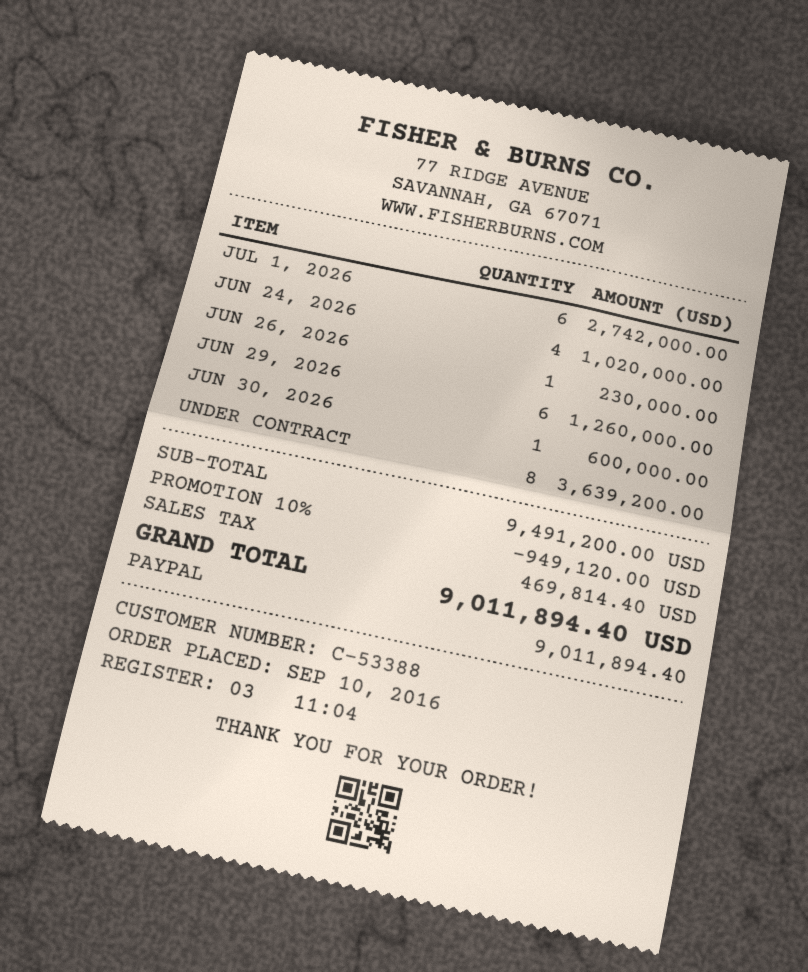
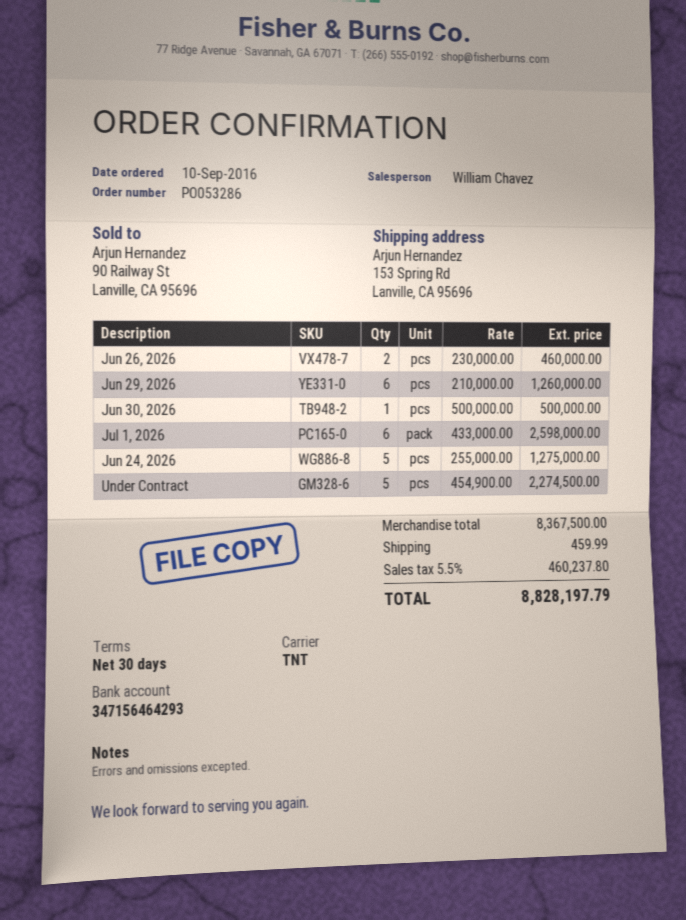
JUL 1, 2026: 6 for 2742000.00 -> 6 for 2598000.00
JUN 24, 2026: 4 for 1020000.00 -> 5 for 1275000.00
JUN 26, 2026: 1 for 230000.00 -> 2 for 460000.00
JUN 30, 2026: 1 for 600000.00 -> 1 for 500000.00
UNDER CONTRACT: 8 for 3639200.00 -> 5 for 2274500.00
subtotal: 9491200.00 -> 8367500.00
discount: 10% = 949120.00 -> none
shipping: none -> 459.99
tax: 469814.40 -> 460237.80
total: 9011894.40 -> 8828197.79

